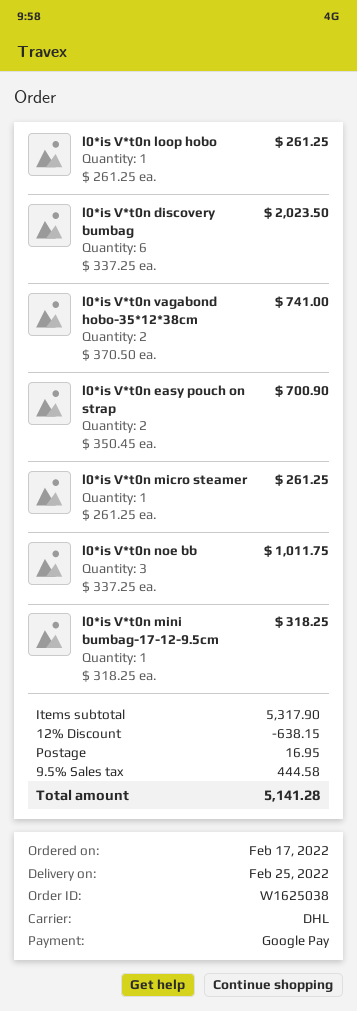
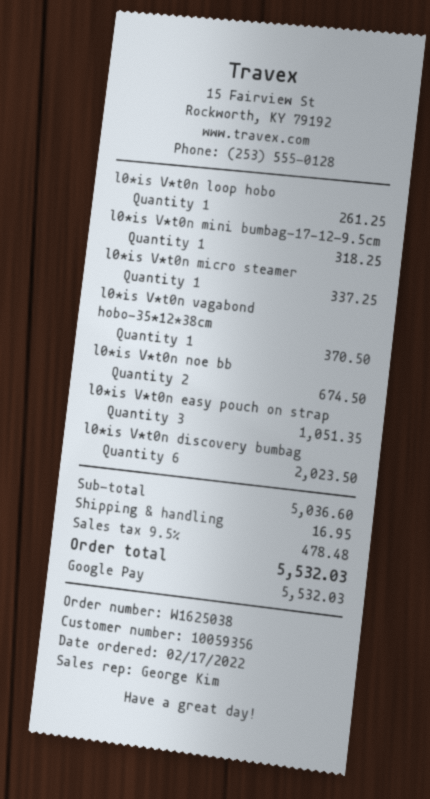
l0*is V*t0n vagabond hobo-35*12*38cm: 2 for 741.00 -> 1 for 370.50
l0*is V*t0n easy pouch on strap: 2 for 700.90 -> 3 for 1051.35
l0*is V*t0n micro steamer: 1 for 261.25 -> 1 for 337.25
l0*is V*t0n noe bb: 3 for 1011.75 -> 2 for 674.50
subtotal: 5317.90 -> 5036.60
discount: 12% = 638.15 -> none
tax: 9.5% = 444.58 -> 9.5% = 478.48
total: 5141.28 -> 5532.03

